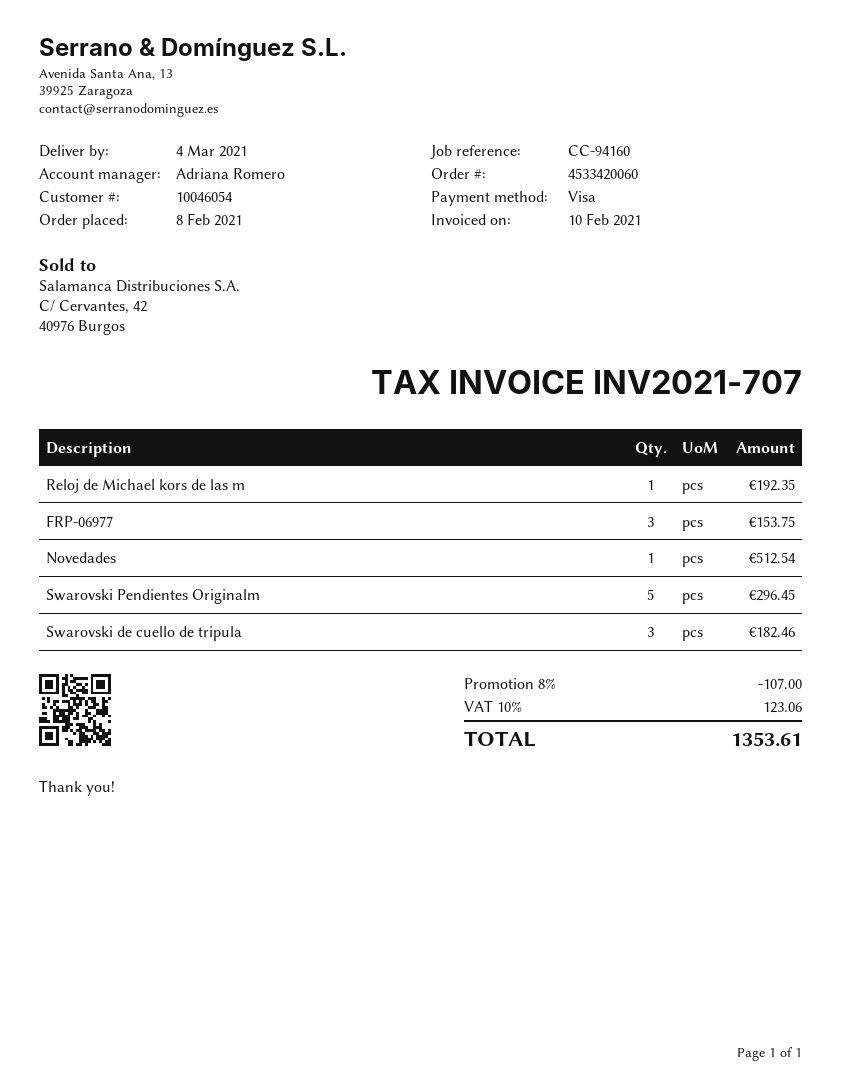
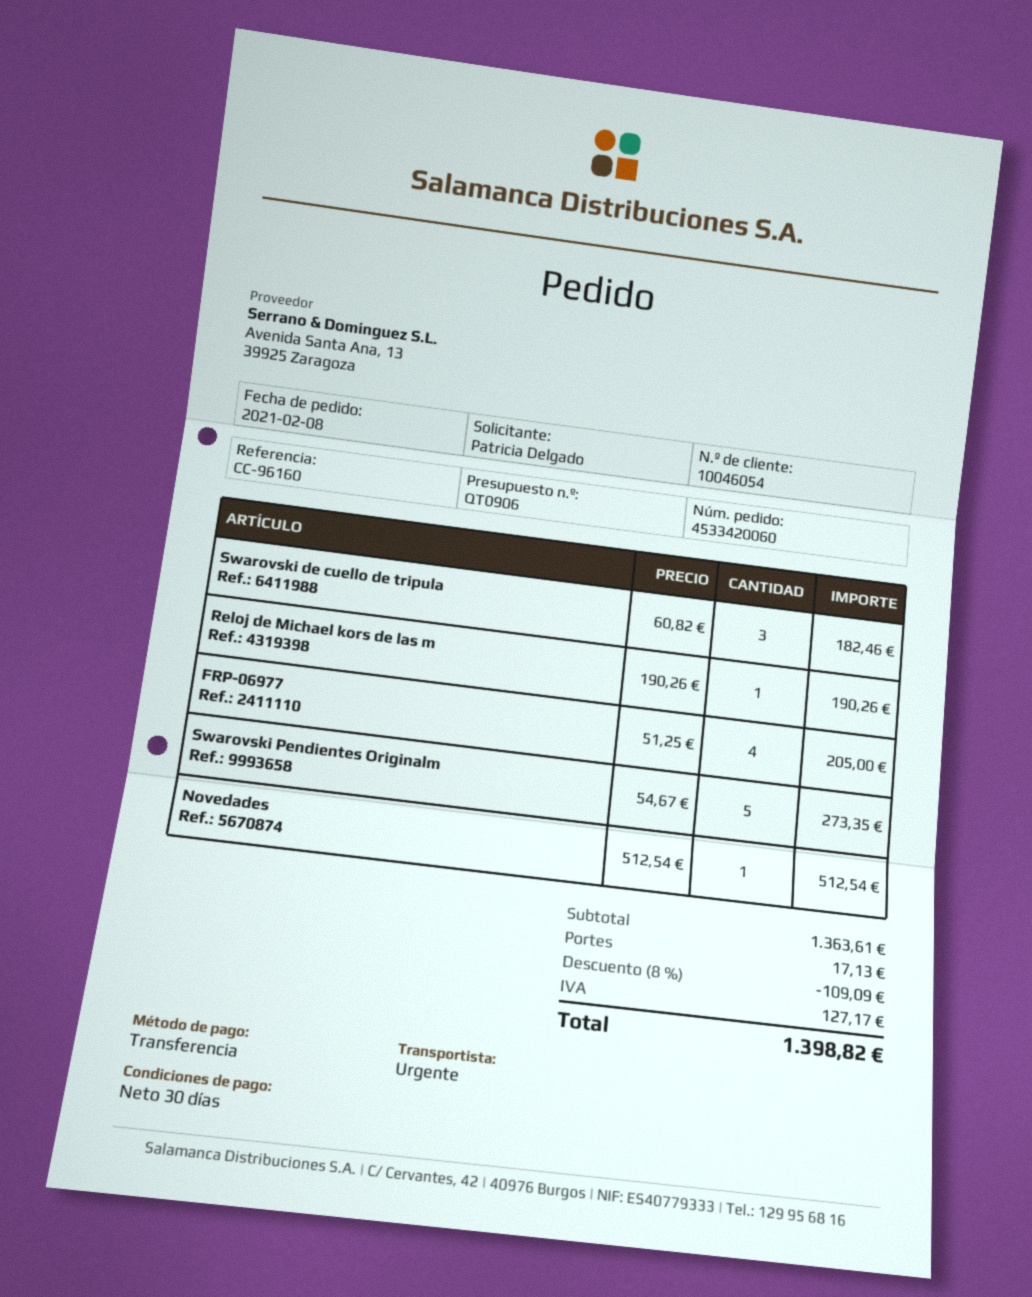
reference: CC-94160 -> CC-96160
payment method: Visa -> bank transfer
Reloj de Michael kors de las m: 1 for 192.35 -> 1 for 190.26
FRP-06977: 3 for 153.75 -> 4 for 205.00
Swarovski Pendientes Originalm: 5 for 296.45 -> 5 for 273.35
discount: 8% = 107.00 -> 8% = 109.09
shipping: none -> 17.13
tax: 123.06 -> 127.17
total: 1353.61 -> 1398.82

